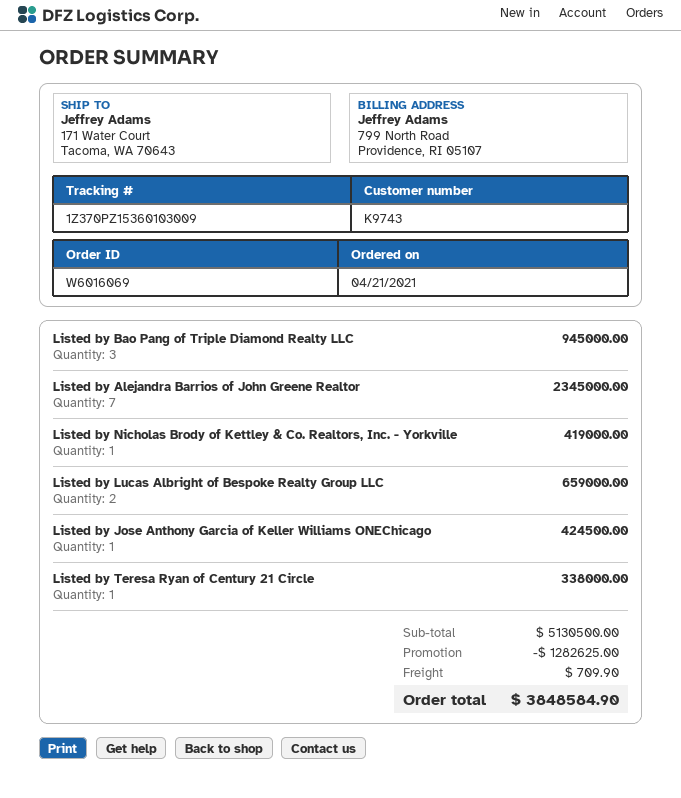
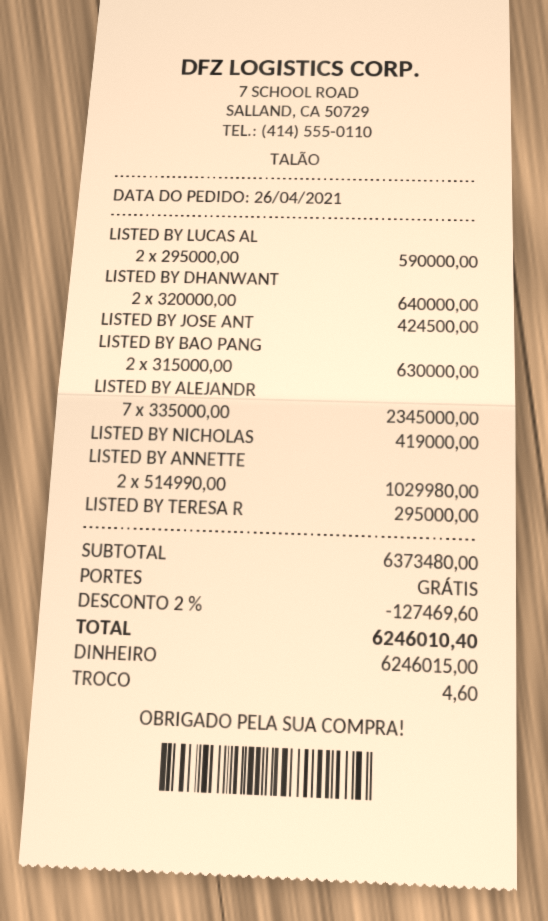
order date: 2021-04-21 -> 2021-04-26
Listed by Bao Pang of Triple Diamond Realty LLC: 3 for 945000.00 -> 2 for 630000.00
Listed by Lucas Albright of Bespoke Realty Group LLC: 2 for 659000.00 -> 2 for 590000.00
Listed by Teresa Ryan of Century 21 Circle: 1 for 338000.00 -> 1 for 295000.00
LISTED BY DHANWANT: none -> 2 for 640000.00
LISTED BY ANNETTE: none -> 2 for 1029980.00
subtotal: 5130500.00 -> 6373480.00
discount: 1282625.00 -> 127469.60
shipping: 709.90 -> 0.00
total: 3848584.90 -> 6246010.40

